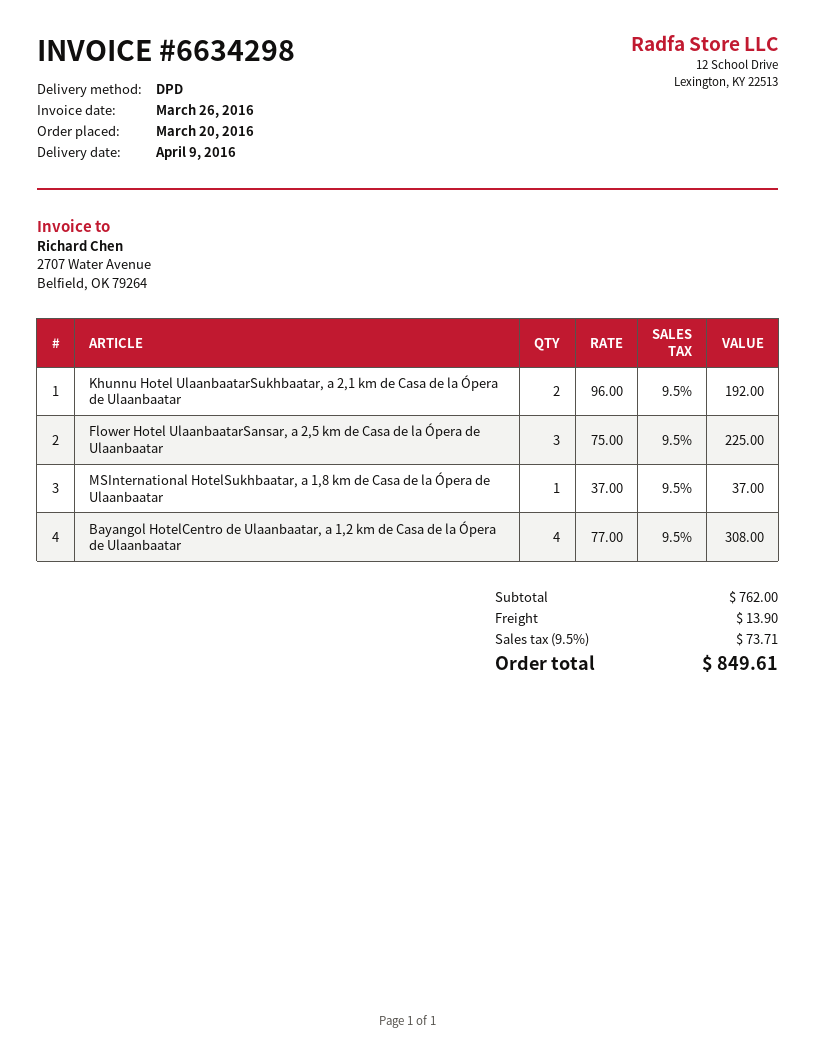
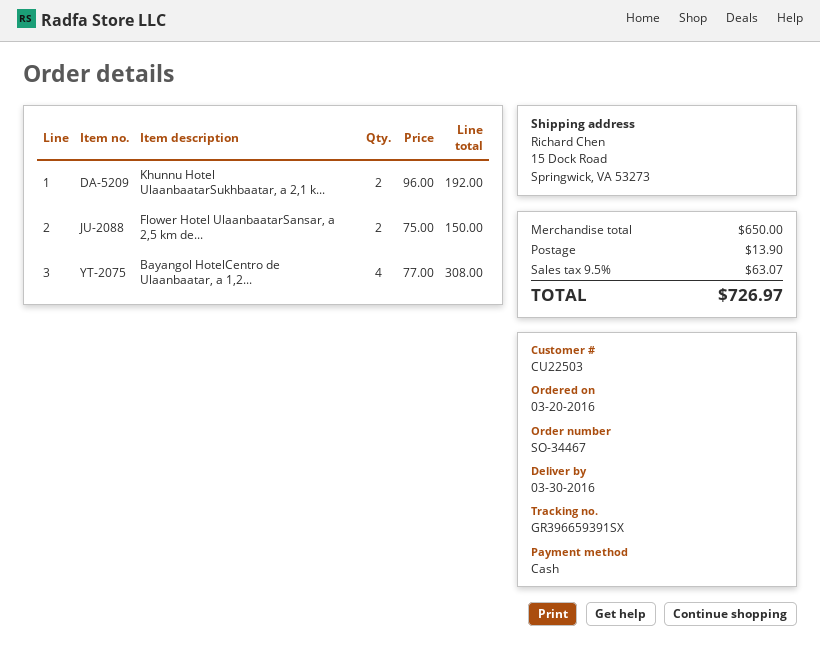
delivery date: 2016-04-09 -> 2016-03-30
Flower Hotel UlaanbaatarSansar, a 2,5 km de Casa de la Ópera de Ulaanbaatar: 3 x 75.00 = 225.00 -> 2 x 75.00 = 150.00
MSInternational HotelSukhbaatar, a 1,8 km de Casa de la Ópera de Ulaanbaatar: 1 x 37.00 = 37.00 -> none
subtotal: 762.00 -> 650.00
tax: 9.5% = 73.71 -> 9.5% = 63.07
total: 849.61 -> 726.97

